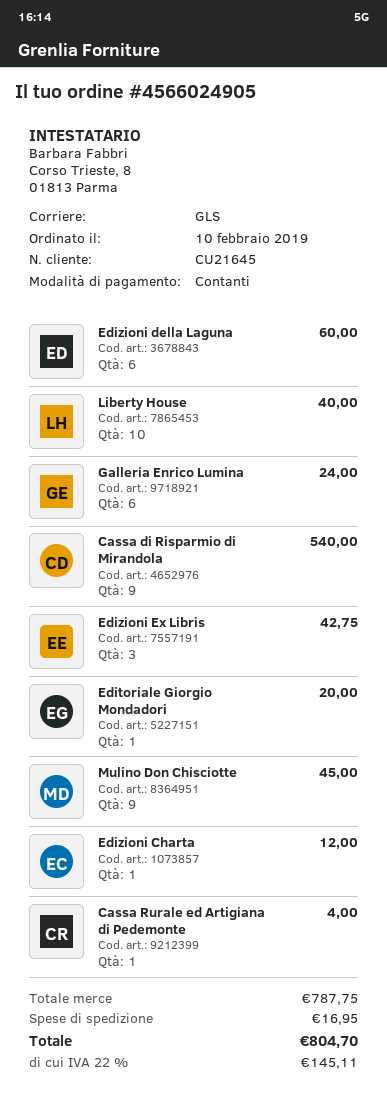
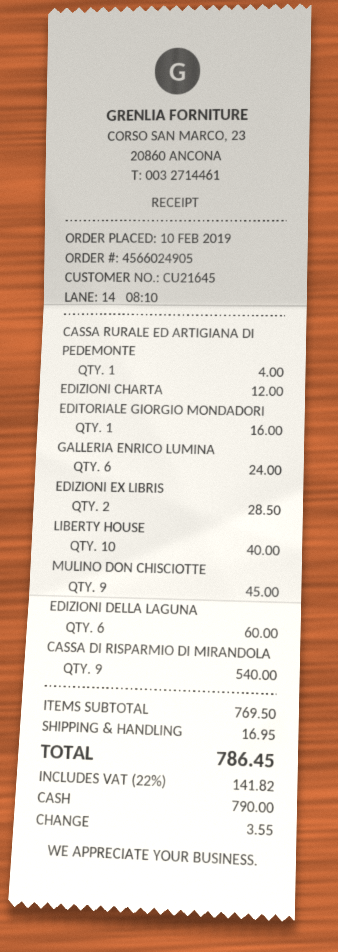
Edizioni Ex Libris: 3 for 42.75 -> 2 for 28.50
Editoriale Giorgio Mondadori: 1 for 20.00 -> 1 for 16.00
subtotal: 787.75 -> 769.50
tax: 22% = 145.11 -> 22% = 141.82
total: 804.70 -> 786.45

